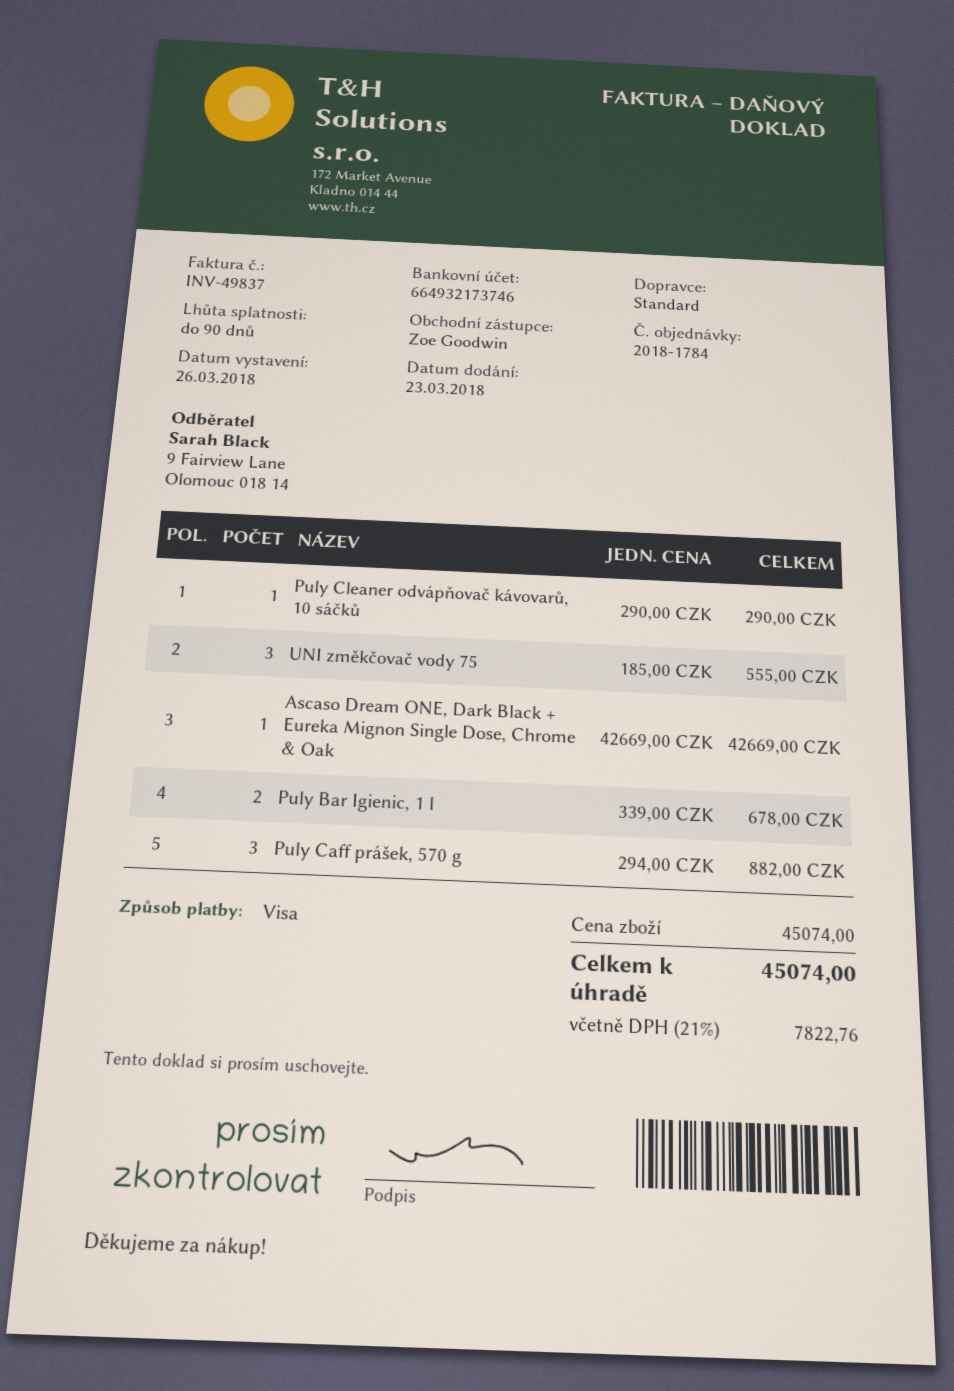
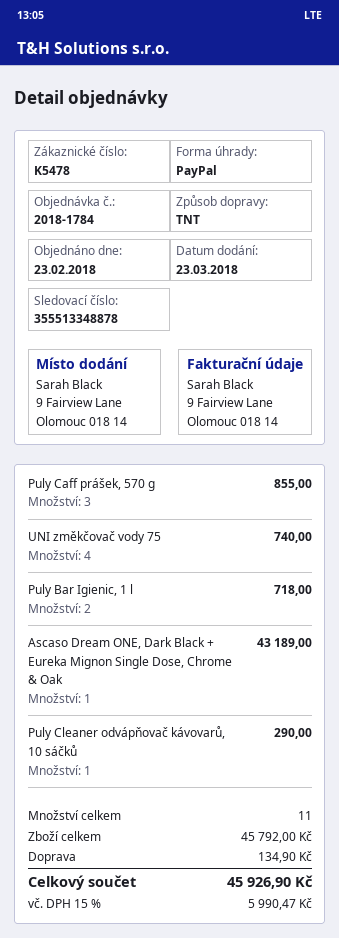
payment method: Visa -> PayPal
shipping method: standard -> TNT
UNI změkčovač vody 75: 3 for 555.00 -> 4 for 740.00
Ascaso Dream ONE, Dark Black + Eureka Mignon Single Dose, Chrome & Oak: 1 for 42669.00 -> 1 for 43189.00
Puly Bar Igienic, 1 l: 2 for 678.00 -> 2 for 718.00
Puly Caff prášek, 570 g: 3 for 882.00 -> 3 for 855.00
subtotal: 45074.00 -> 45792.00
shipping: none -> 134.90
tax: 21% = 7822.76 -> 15% = 5990.47
total: 45074.00 -> 45926.90

